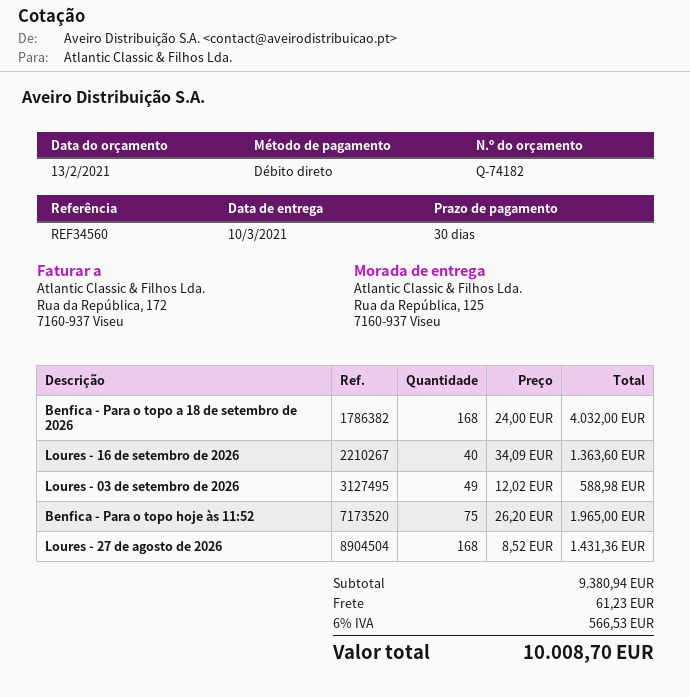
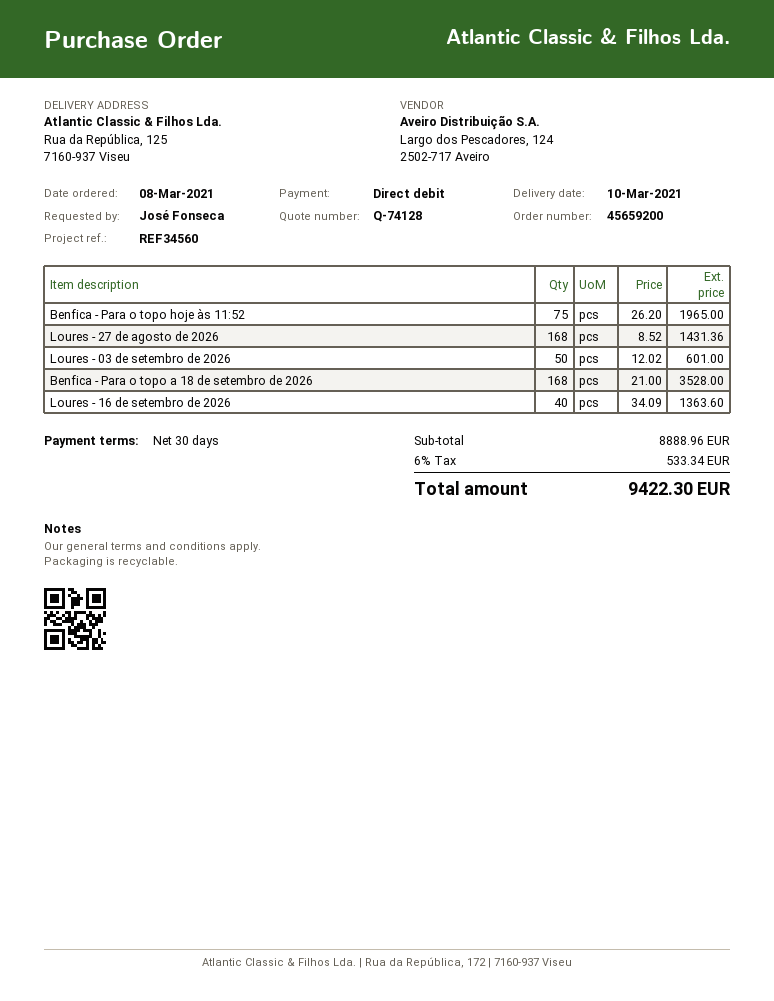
quote number: Q-74182 -> Q-74128
Benfica - Para o topo a 18 de setembro de 2026: 168 x 24.00 = 4032.00 -> 168 x 21.00 = 3528.00
Loures - 03 de setembro de 2026: 49 x 12.02 = 588.98 -> 50 x 12.02 = 601.00
subtotal: 9380.94 -> 8888.96
shipping: 61.23 -> none
tax: 6% = 566.53 -> 6% = 533.34
total: 10008.70 -> 9422.30

